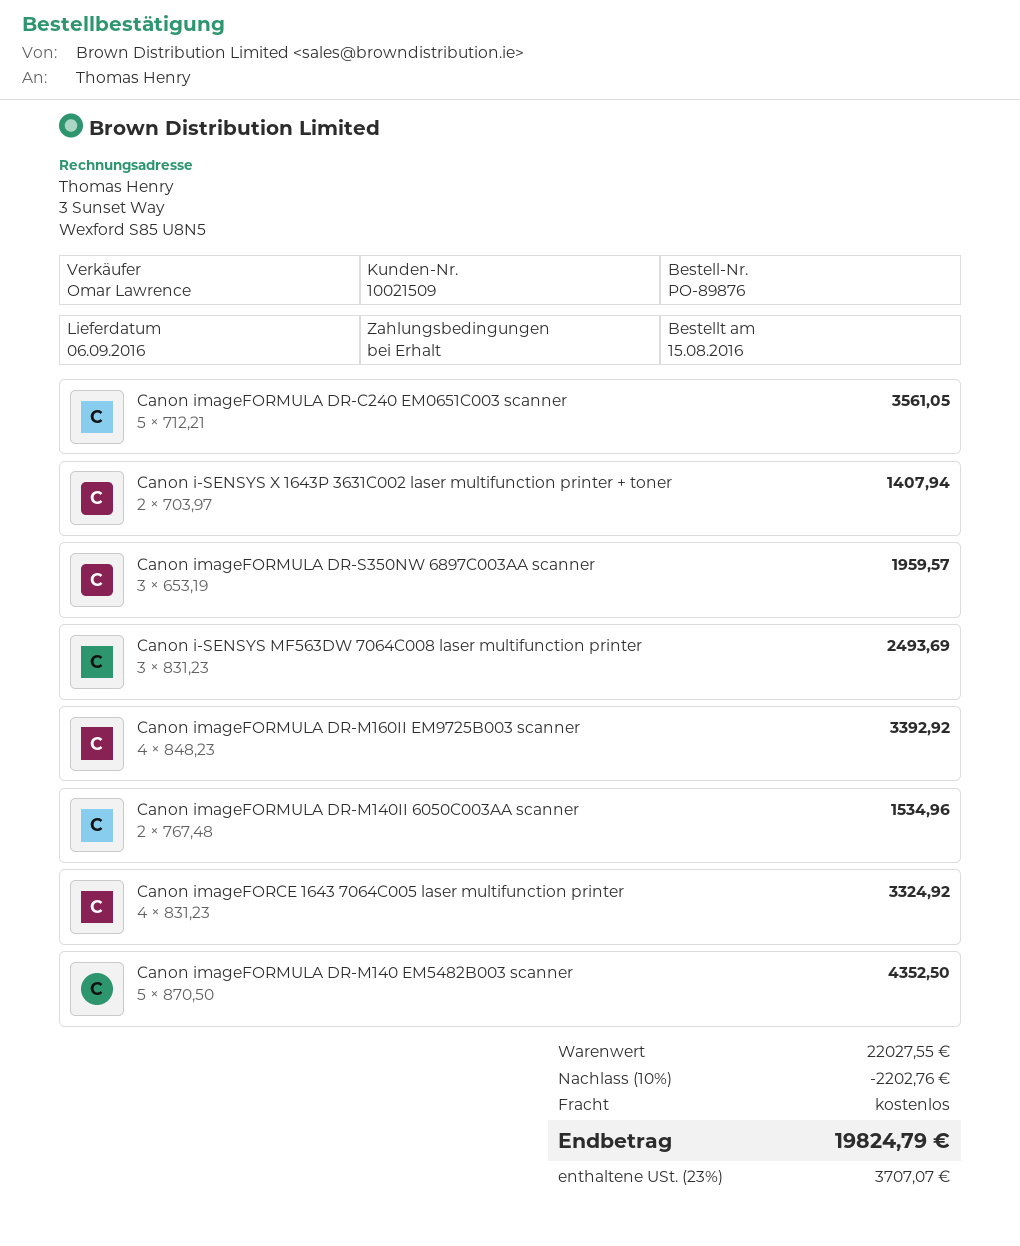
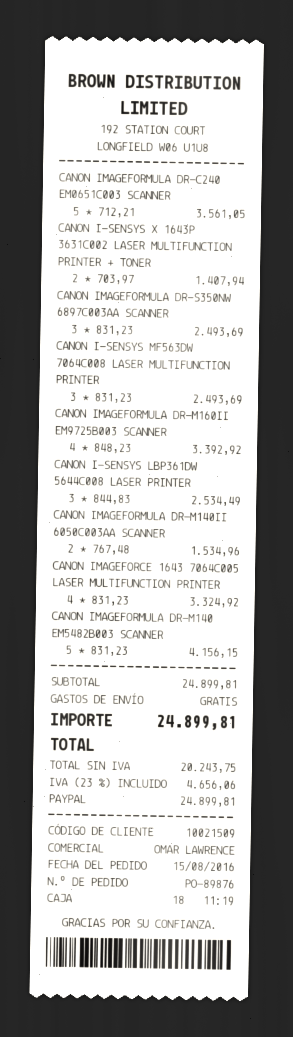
Canon imageFORMULA DR-S350NW 6897C003AA scanner: 3 x 653.19 = 1959.57 -> 3 x 831.23 = 2493.69
Canon imageFORMULA DR-M140 EM5482B003 scanner: 5 x 870.50 = 4352.50 -> 5 x 831.23 = 4156.15
CANON I-SENSYS LBP361DW 5644C008 LASER PRINTER: none -> 3 x 844.83 = 2534.49
subtotal: 22027.55 -> 24899.81
discount: 10% = 2202.76 -> none
tax: 23% = 3707.07 -> 23% = 4656.06
total: 19824.79 -> 24899.81

